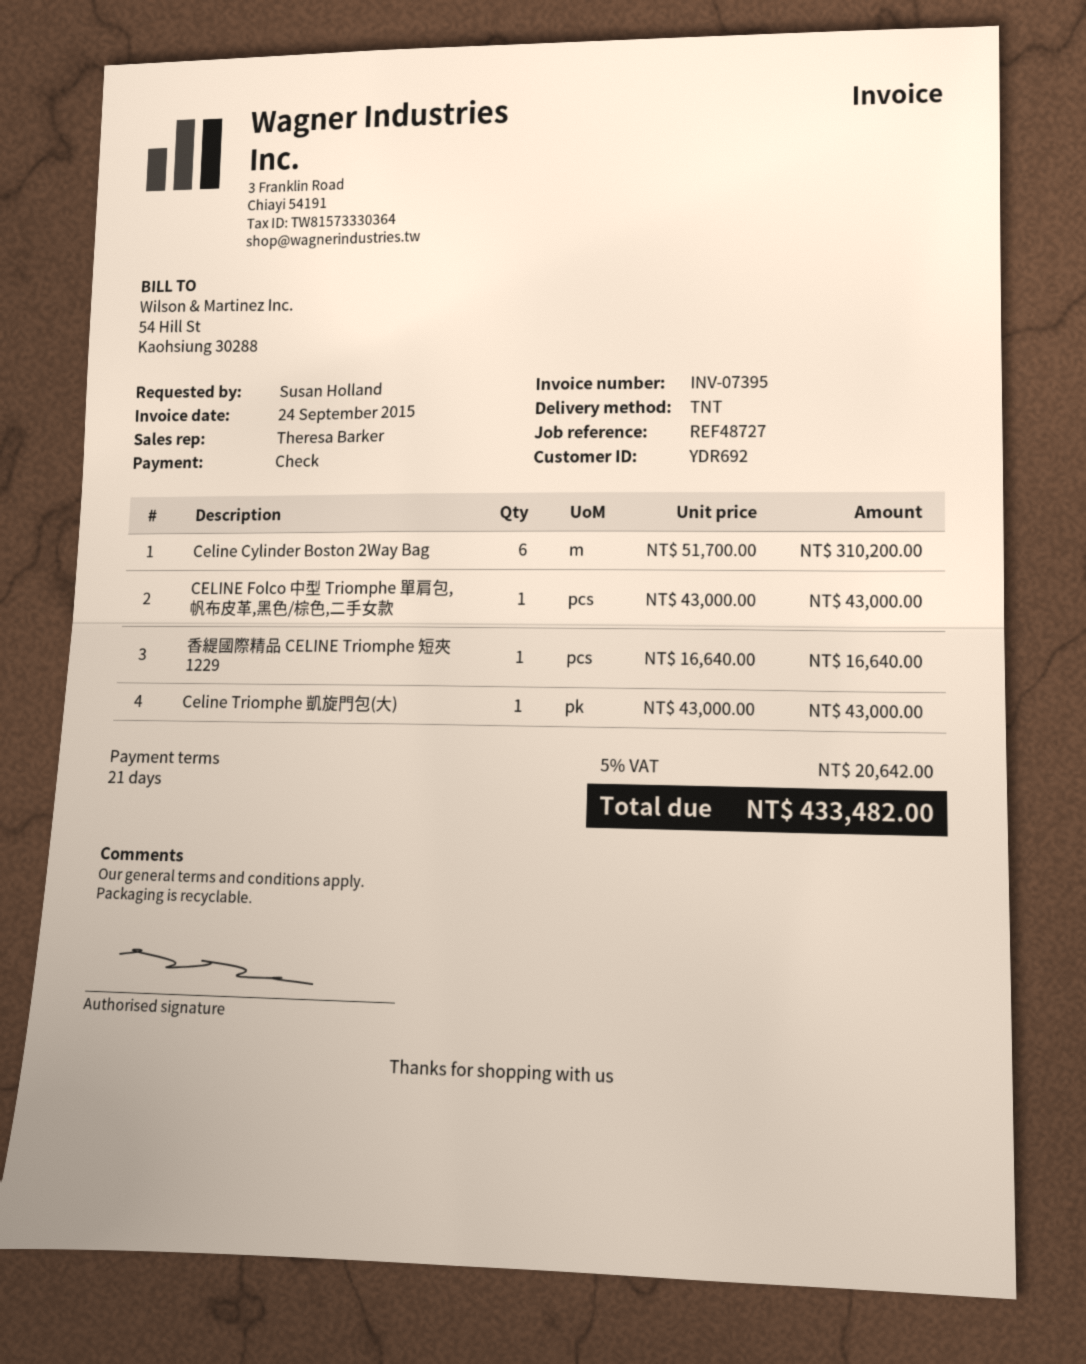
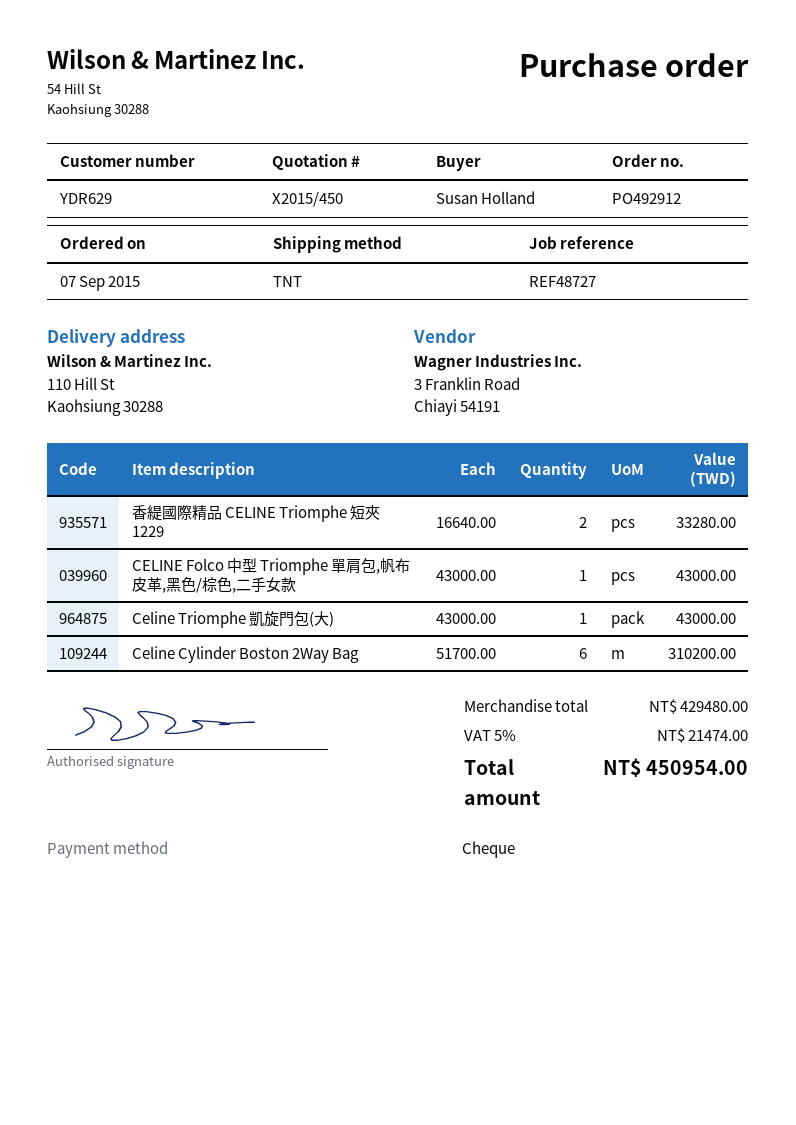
customer number: YDR692 -> YDR629
香緹國際精品 CELINE Triomphe 短夾 1229: 1 x 16640.00 = 16640.00 -> 2 x 16640.00 = 33280.00
tax: 5% = 20642.00 -> 5% = 21474.00
total: 433482.00 -> 450954.00

